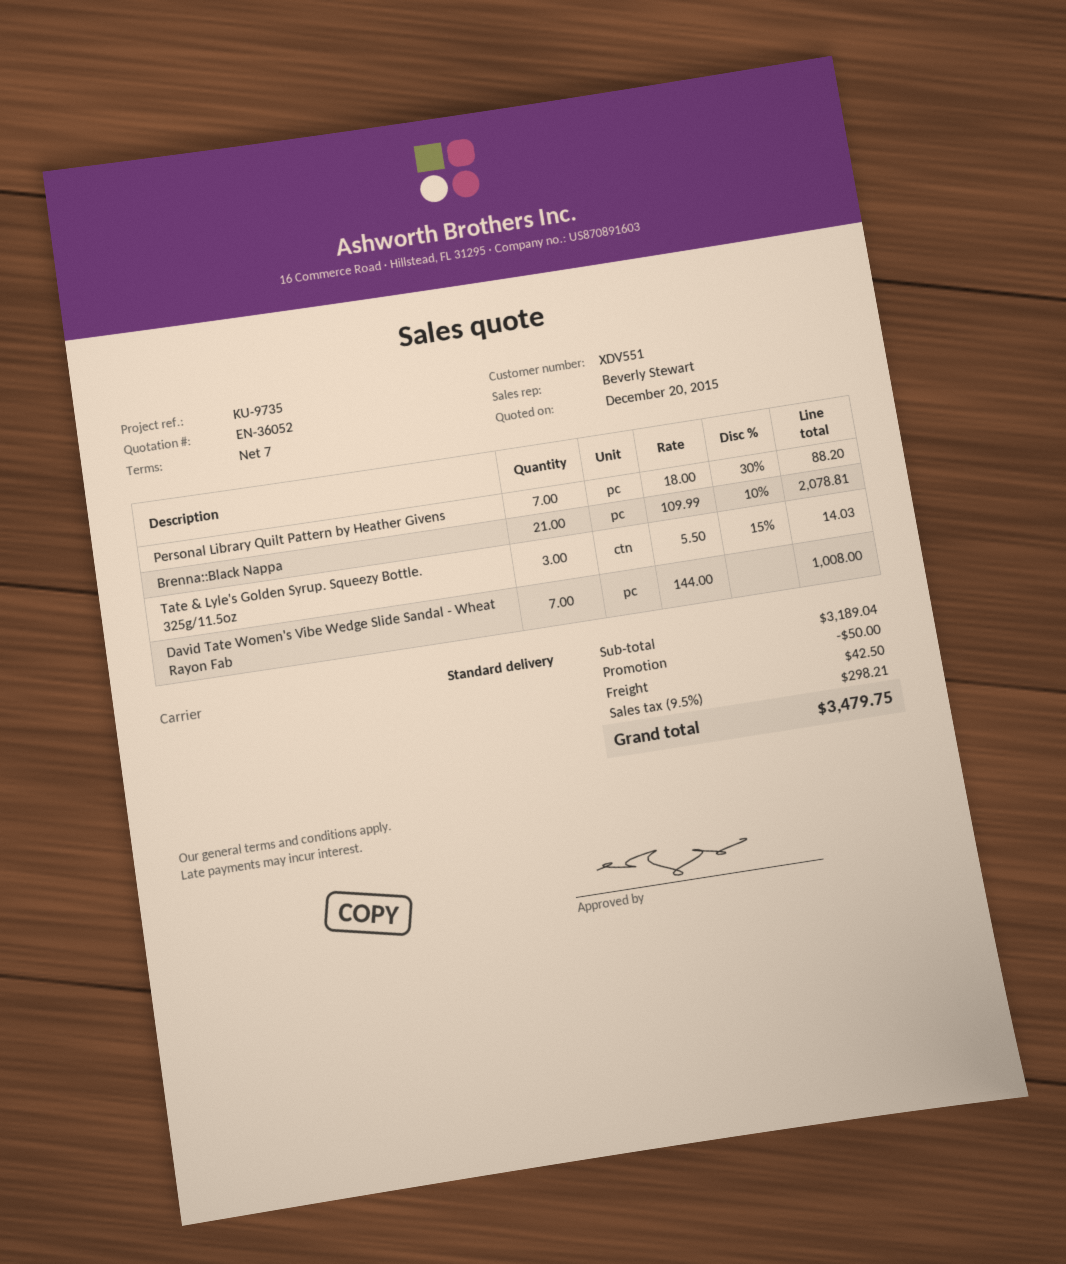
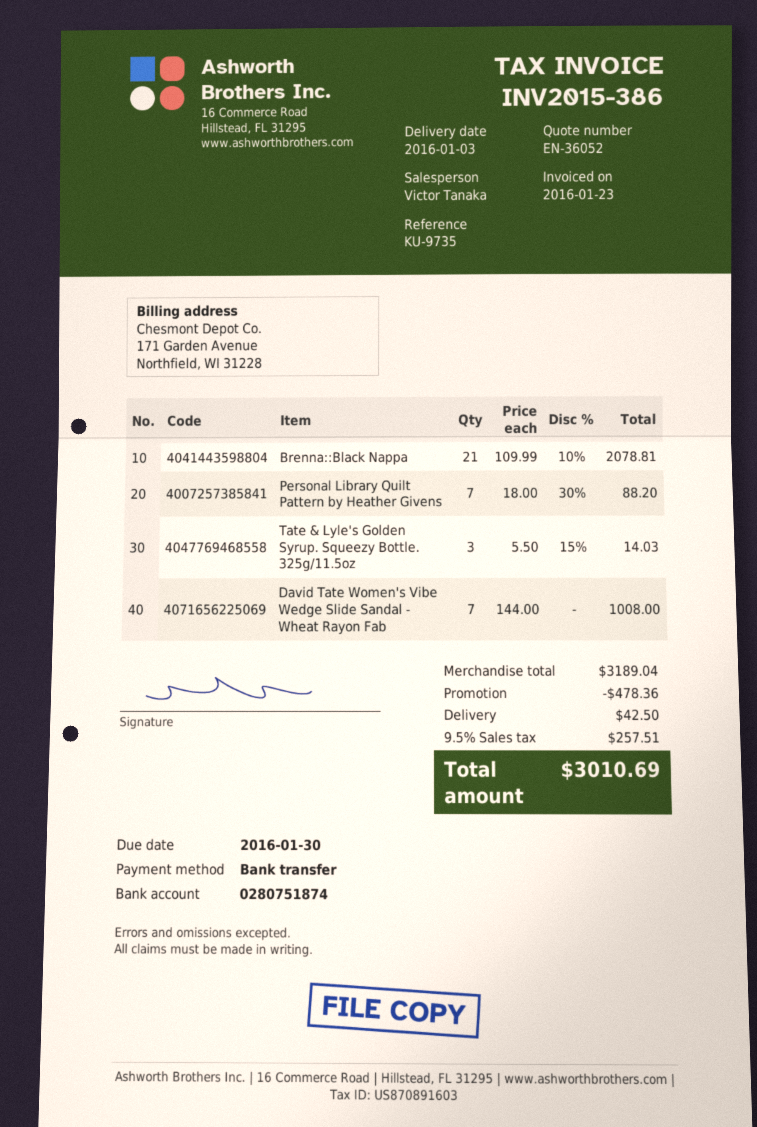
sales rep: Beverly Stewart -> Victor Tanaka
discount: 50.00 -> 478.36
tax: 9.5% = 298.21 -> 9.5% = 257.51
total: 3479.75 -> 3010.69

